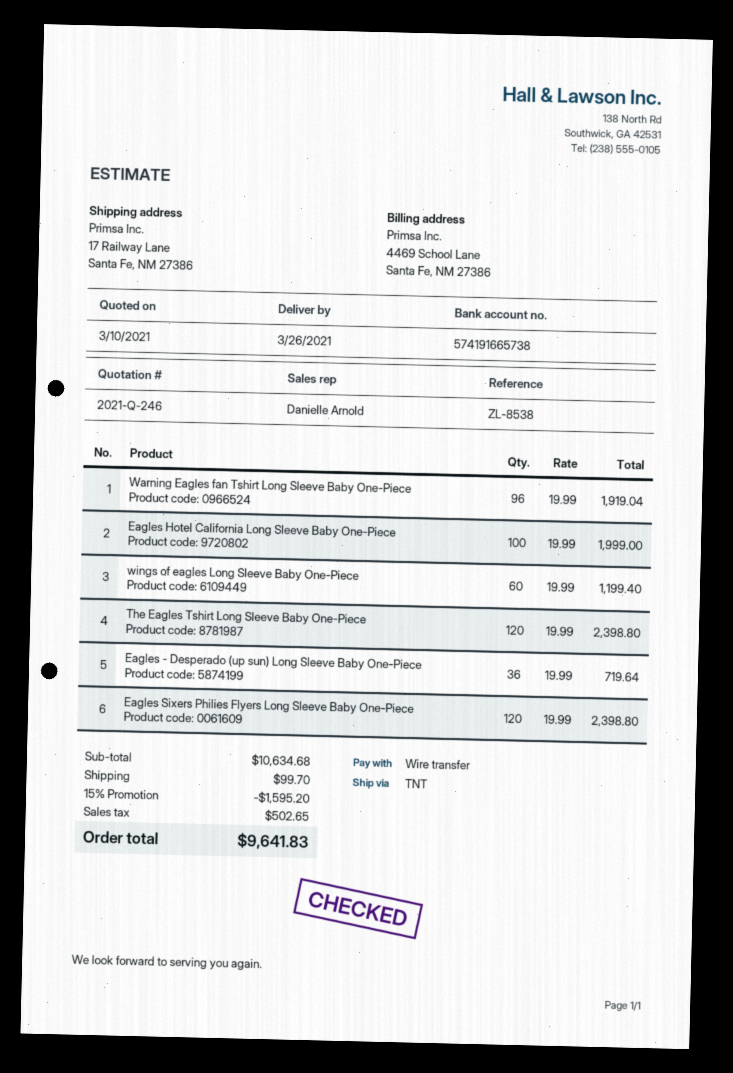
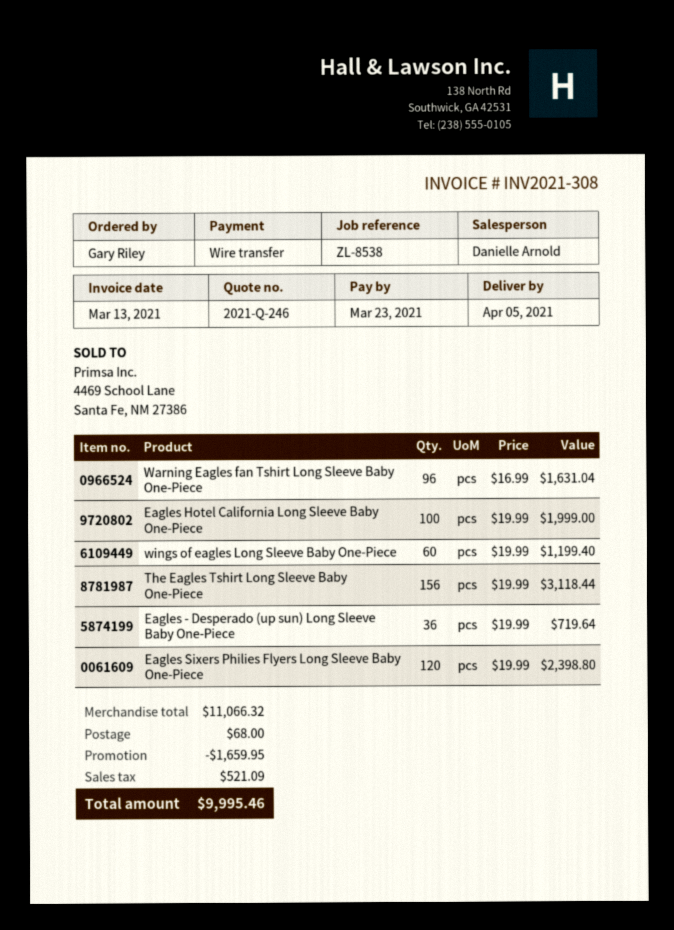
delivery date: 2021-03-26 -> 2021-04-05
Warning Eagles fan Tshirt Long Sleeve Baby One-Piece: 96 x 19.99 = 1919.04 -> 96 x 16.99 = 1631.04
The Eagles Tshirt Long Sleeve Baby One-Piece: 120 x 19.99 = 2398.80 -> 156 x 19.99 = 3118.44
subtotal: 10634.68 -> 11066.32
discount: 1595.20 -> 1659.95
shipping: 99.70 -> 68.00
tax: 502.65 -> 521.09
total: 9641.83 -> 9995.46

